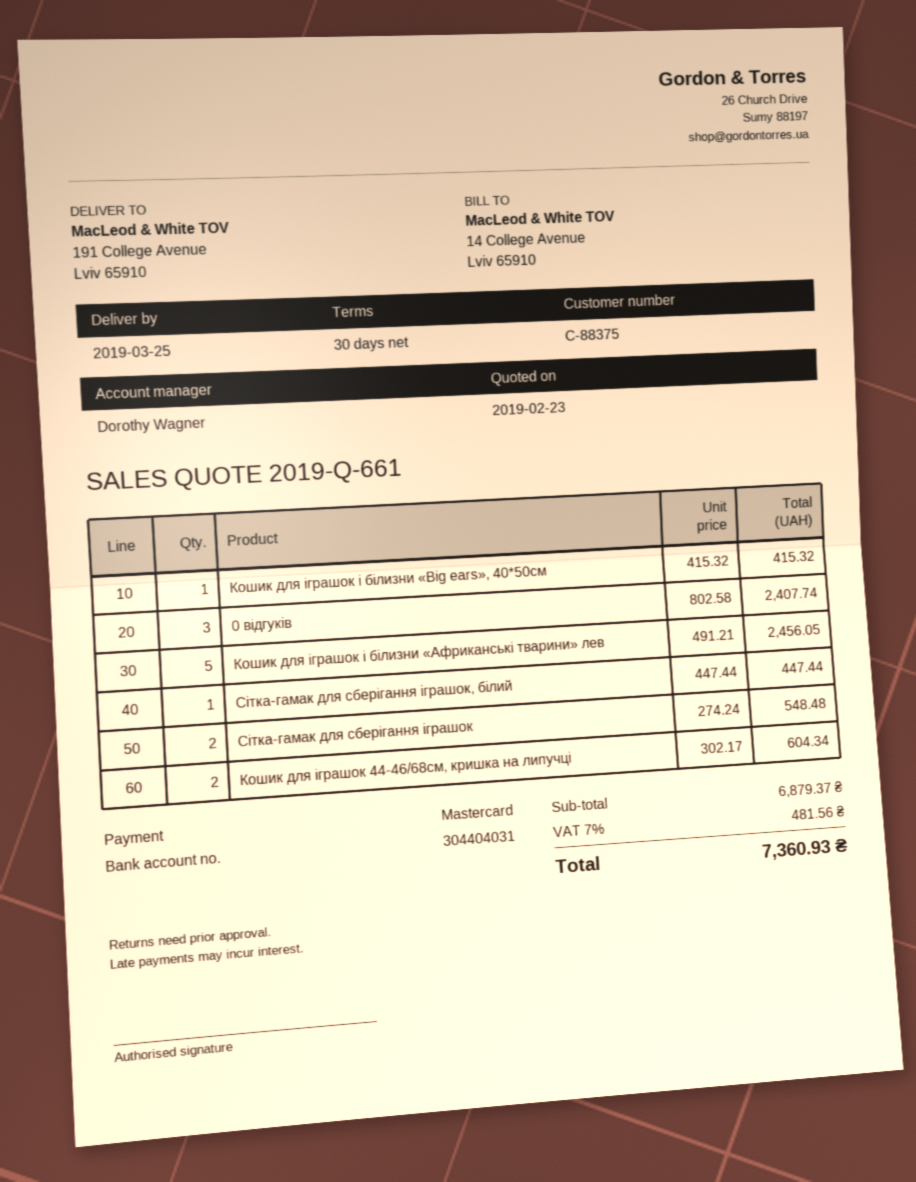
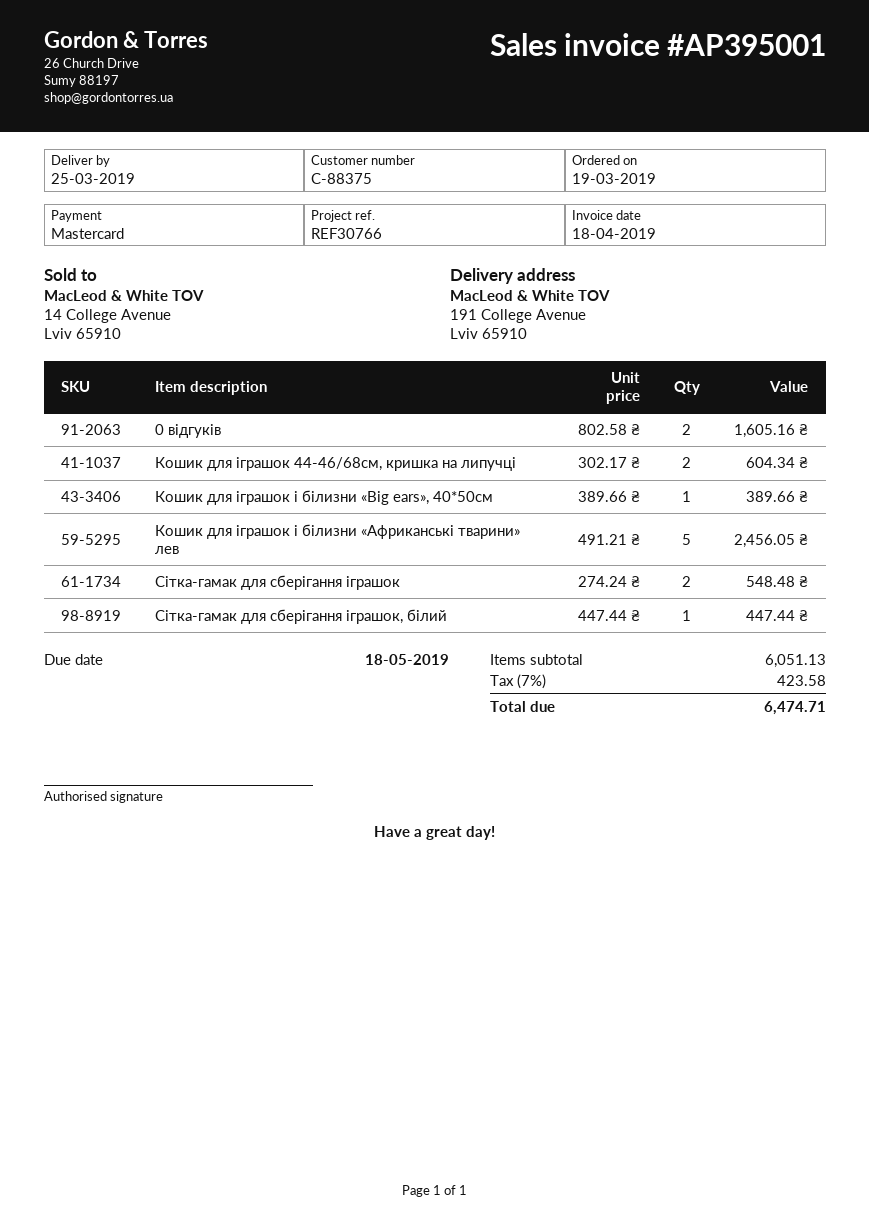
Кошик для іграшок і білизни «Big ears», 40*50см: 1 x 415.32 = 415.32 -> 1 x 389.66 = 389.66
0 відгуків: 3 x 802.58 = 2407.74 -> 2 x 802.58 = 1605.16
subtotal: 6879.37 -> 6051.13
tax: 7% = 481.56 -> 7% = 423.58
total: 7360.93 -> 6474.71

